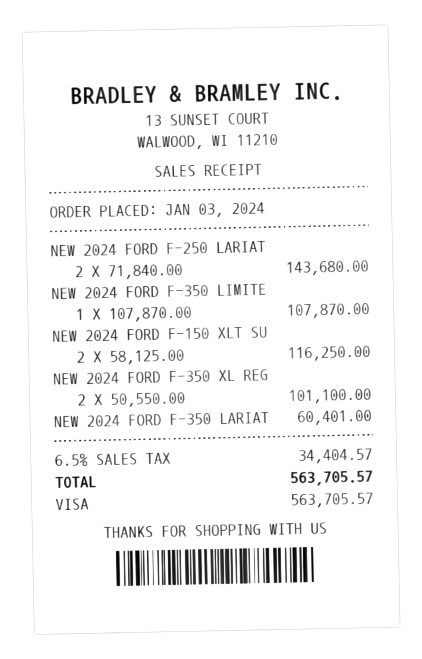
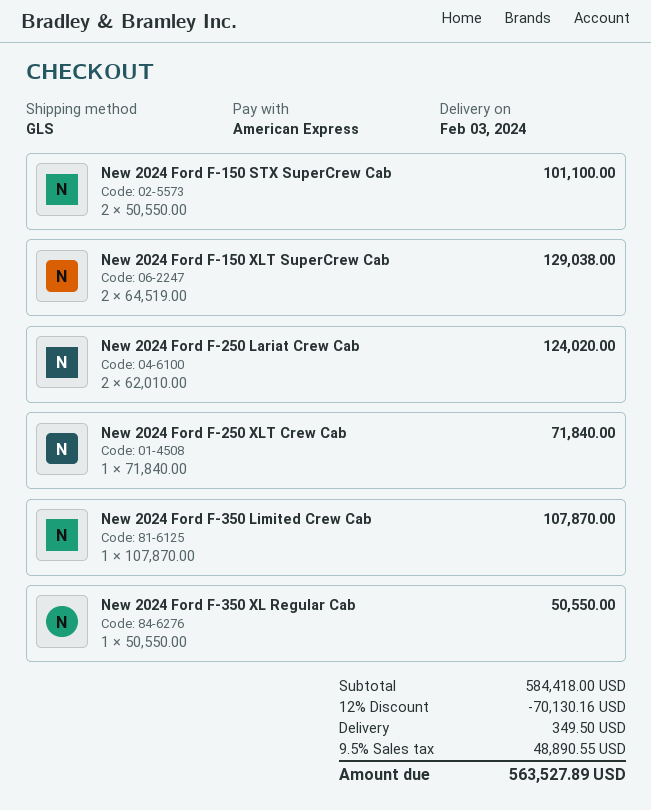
payment method: Visa -> American Express
NEW 2024 FORD F-250 LARIAT: 2 x 71840.00 = 143680.00 -> 2 x 62010.00 = 124020.00
NEW 2024 FORD F-150 XLT SU: 2 x 58125.00 = 116250.00 -> 2 x 64519.00 = 129038.00
NEW 2024 FORD F-350 XL REG: 2 x 50550.00 = 101100.00 -> 1 x 50550.00 = 50550.00
NEW 2024 FORD F-350 LARIAT: 1 x 60401.00 = 60401.00 -> none
New 2024 Ford F-150 STX SuperCrew Cab: none -> 2 x 50550.00 = 101100.00
New 2024 Ford F-250 XLT Crew Cab: none -> 1 x 71840.00 = 71840.00
discount: none -> 12% = 70130.16
shipping: none -> 349.50
tax: 6.5% = 34404.57 -> 9.5% = 48890.55
total: 563705.57 -> 563527.89

